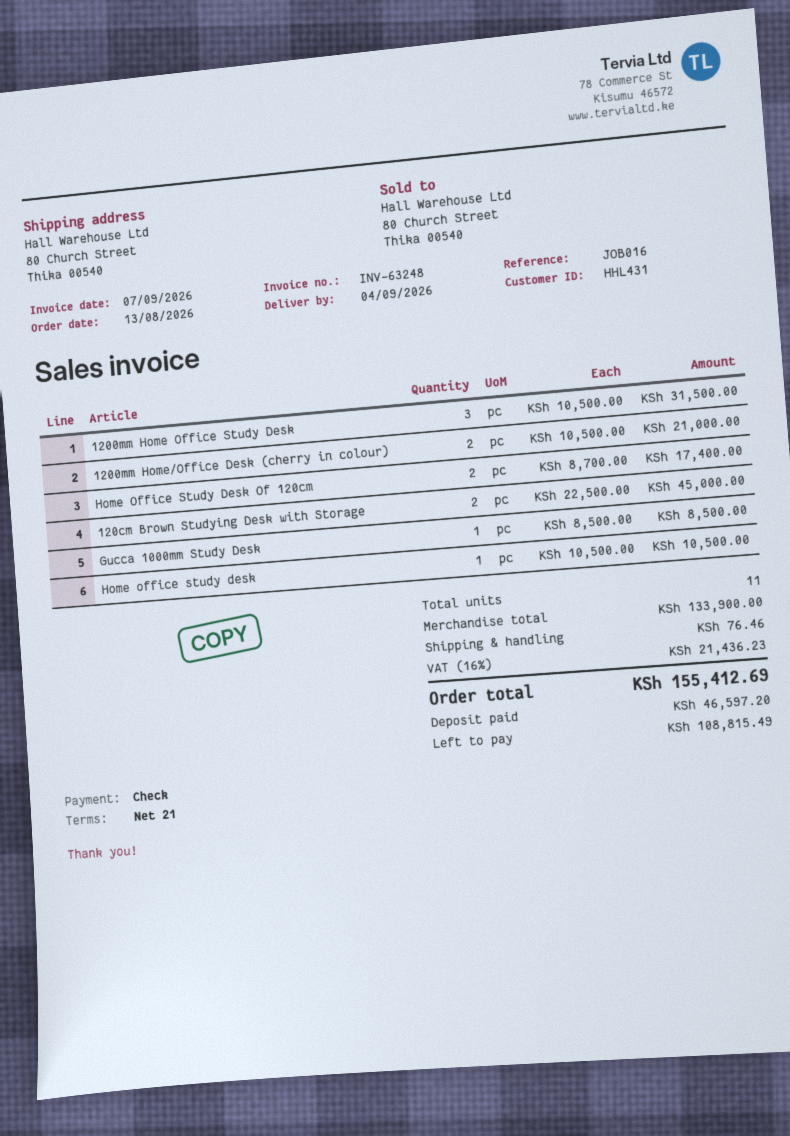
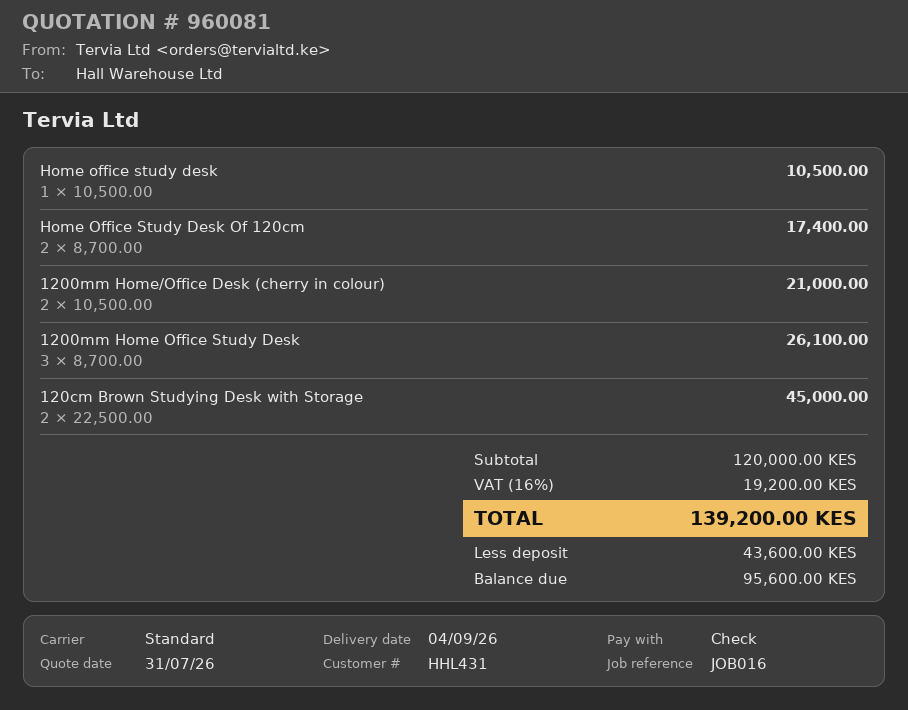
1200mm Home Office Study Desk: 3 x 10500.00 = 31500.00 -> 3 x 8700.00 = 26100.00
Gucca 1000mm Study Desk: 1 x 8500.00 = 8500.00 -> none
subtotal: 133900.00 -> 120000.00
shipping: 76.46 -> none
tax: 16% = 21436.23 -> 16% = 19200.00
total: 155412.69 -> 139200.00
deposit: 46597.20 -> 43600.00
balance: 108815.49 -> 95600.00

